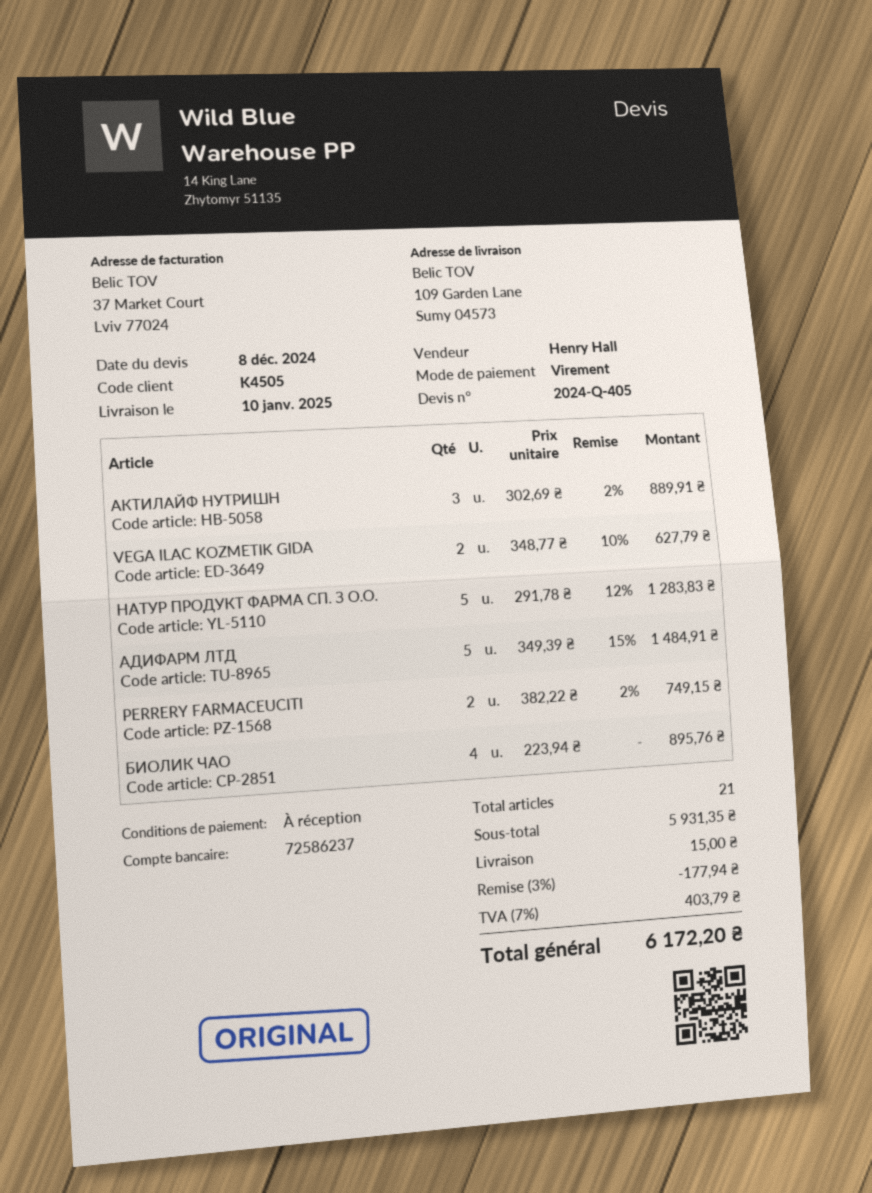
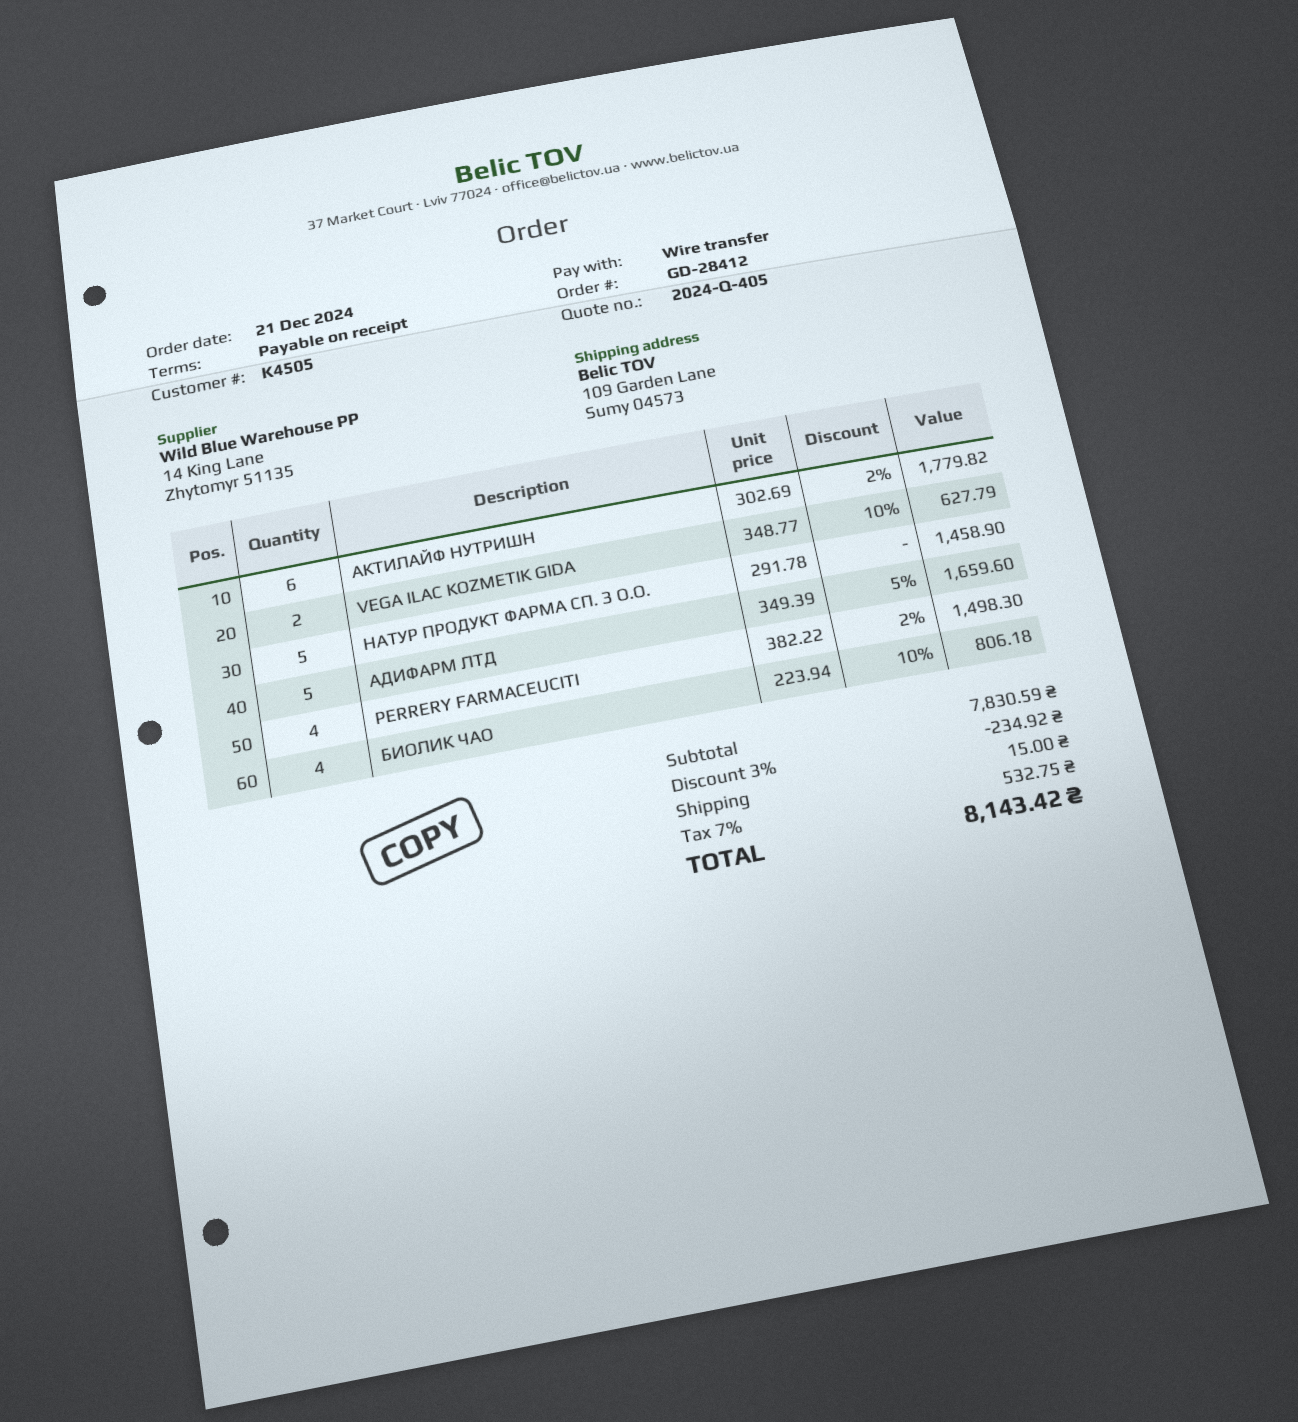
АКТИЛАЙФ НУТРИШН: 3 x 302.69 - 2% = 889.91 -> 6 x 302.69 - 2% = 1779.82
НАТУР ПРОДУКТ ФАРМА СП. З О.О.: 5 x 291.78 - 12% = 1283.83 -> 5 x 291.78 = 1458.90
АДИФАРМ ЛТД: 5 x 349.39 - 15% = 1484.91 -> 5 x 349.39 - 5% = 1659.60
PERRERY FARMACEUCITI: 2 x 382.22 - 2% = 749.15 -> 4 x 382.22 - 2% = 1498.30
БИОЛИК ЧАО: 4 x 223.94 = 895.76 -> 4 x 223.94 - 10% = 806.18
subtotal: 5931.35 -> 7830.59
discount: 3% = 177.94 -> 3% = 234.92
tax: 7% = 403.79 -> 7% = 532.75
total: 6172.20 -> 8143.42

